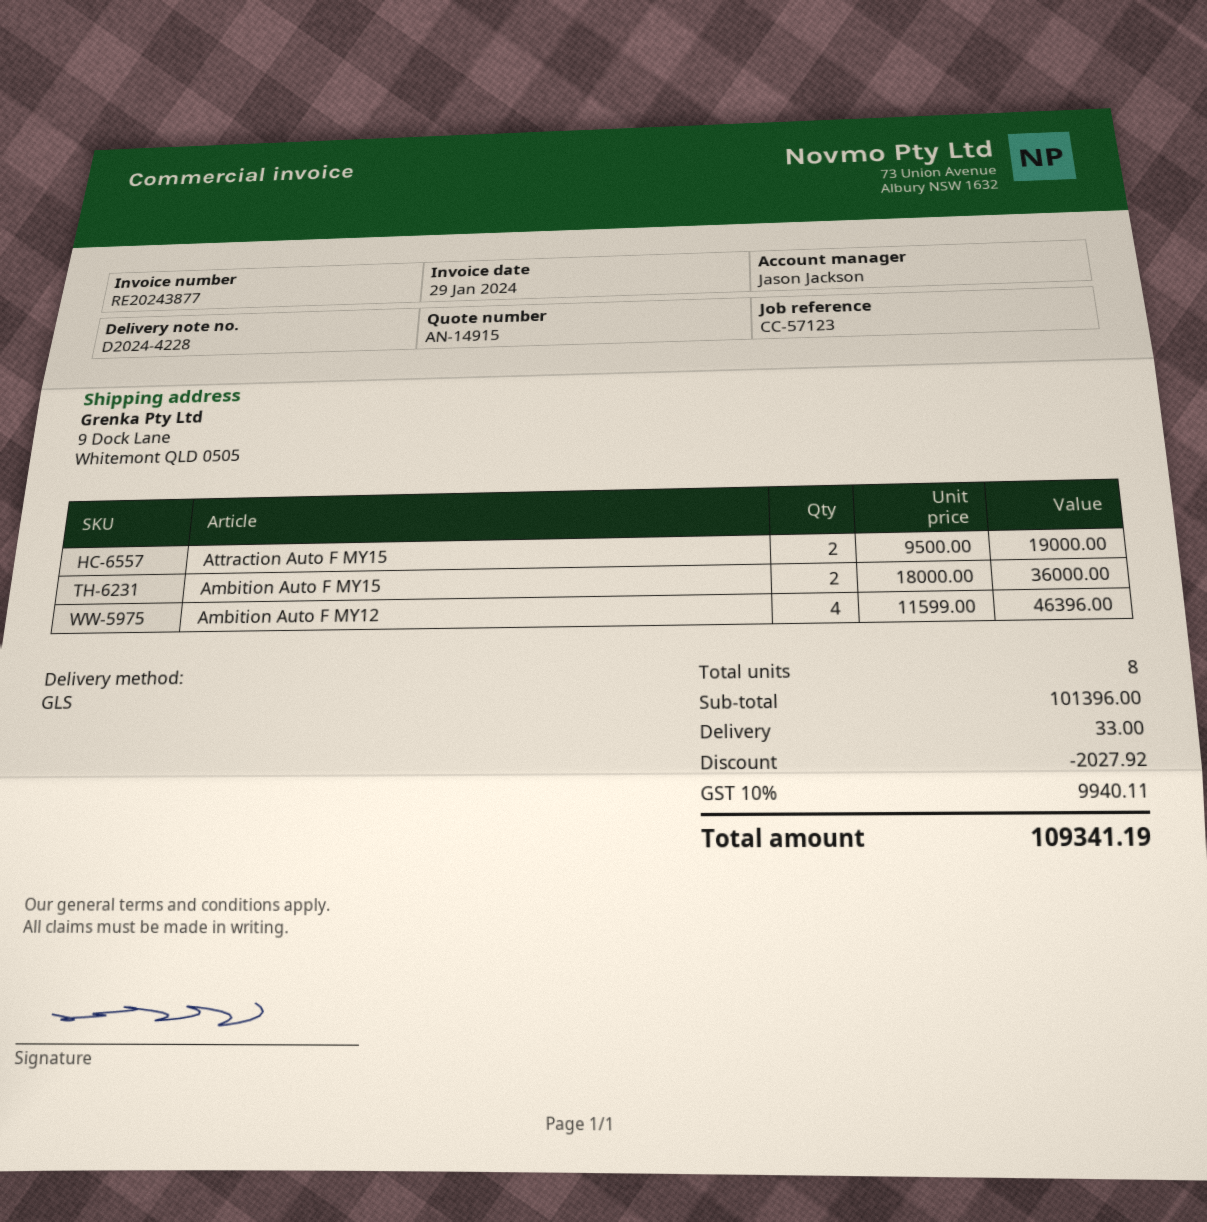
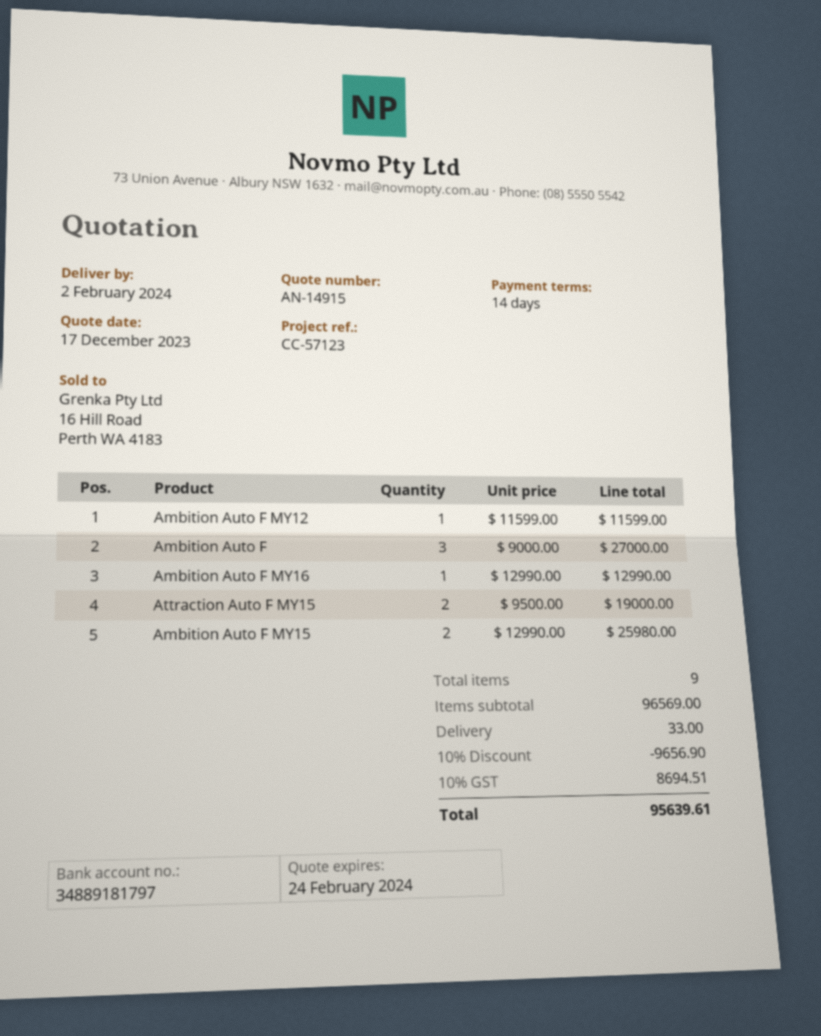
Ambition Auto F MY15: 2 x 18000.00 = 36000.00 -> 2 x 12990.00 = 25980.00
Ambition Auto F MY12: 4 x 11599.00 = 46396.00 -> 1 x 11599.00 = 11599.00
Ambition Auto F: none -> 3 x 9000.00 = 27000.00
Ambition Auto F MY16: none -> 1 x 12990.00 = 12990.00
total quantity: 8 -> 9
subtotal: 101396.00 -> 96569.00
discount: 2027.92 -> 9656.90
tax: 10% = 9940.11 -> 10% = 8694.51
total: 109341.19 -> 95639.61

